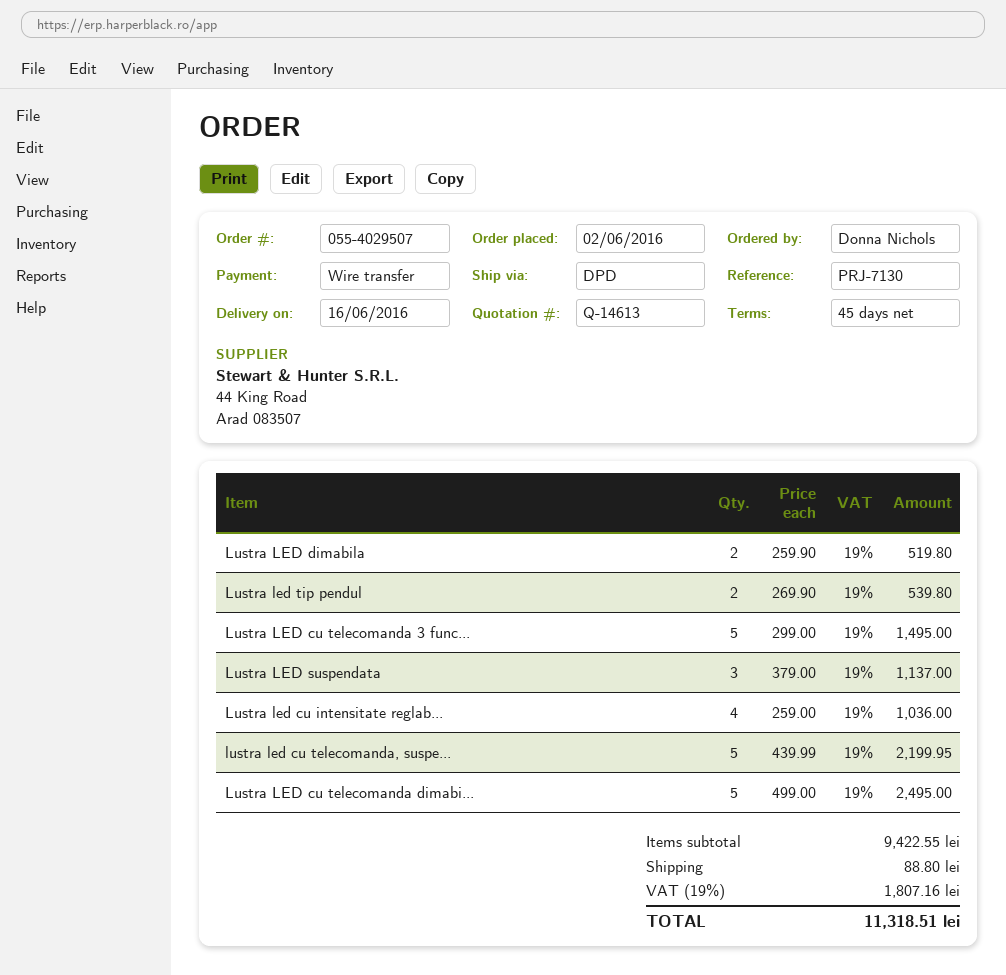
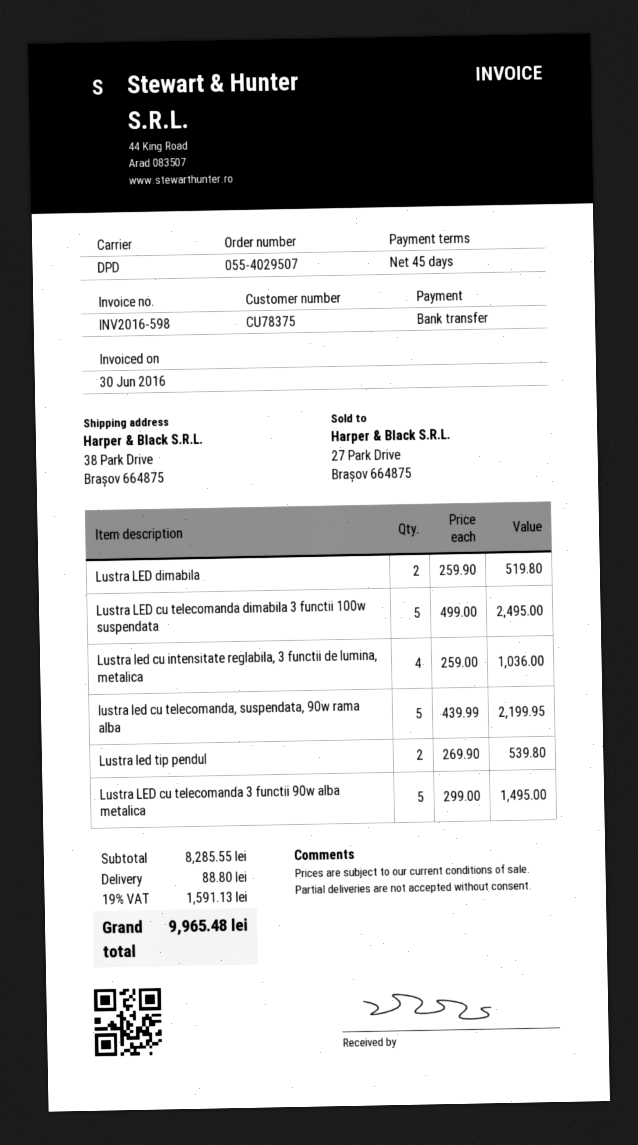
Lustra LED suspendata: 3 x 379.00 = 1137.00 -> none
subtotal: 9422.55 -> 8285.55
tax: 19% = 1807.16 -> 19% = 1591.13
total: 11318.51 -> 9965.48

